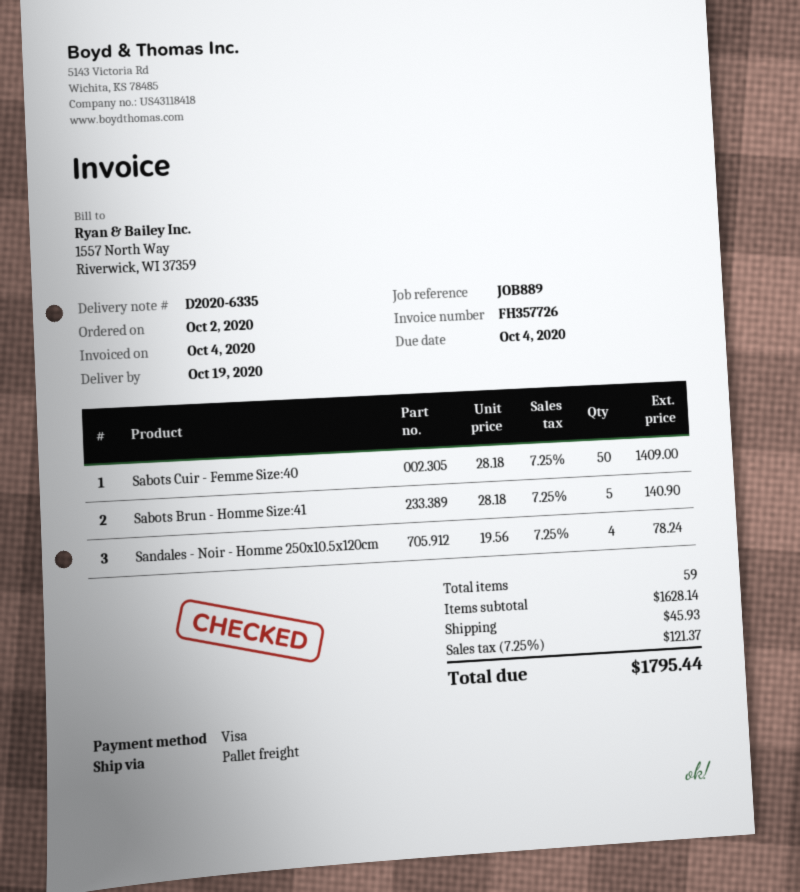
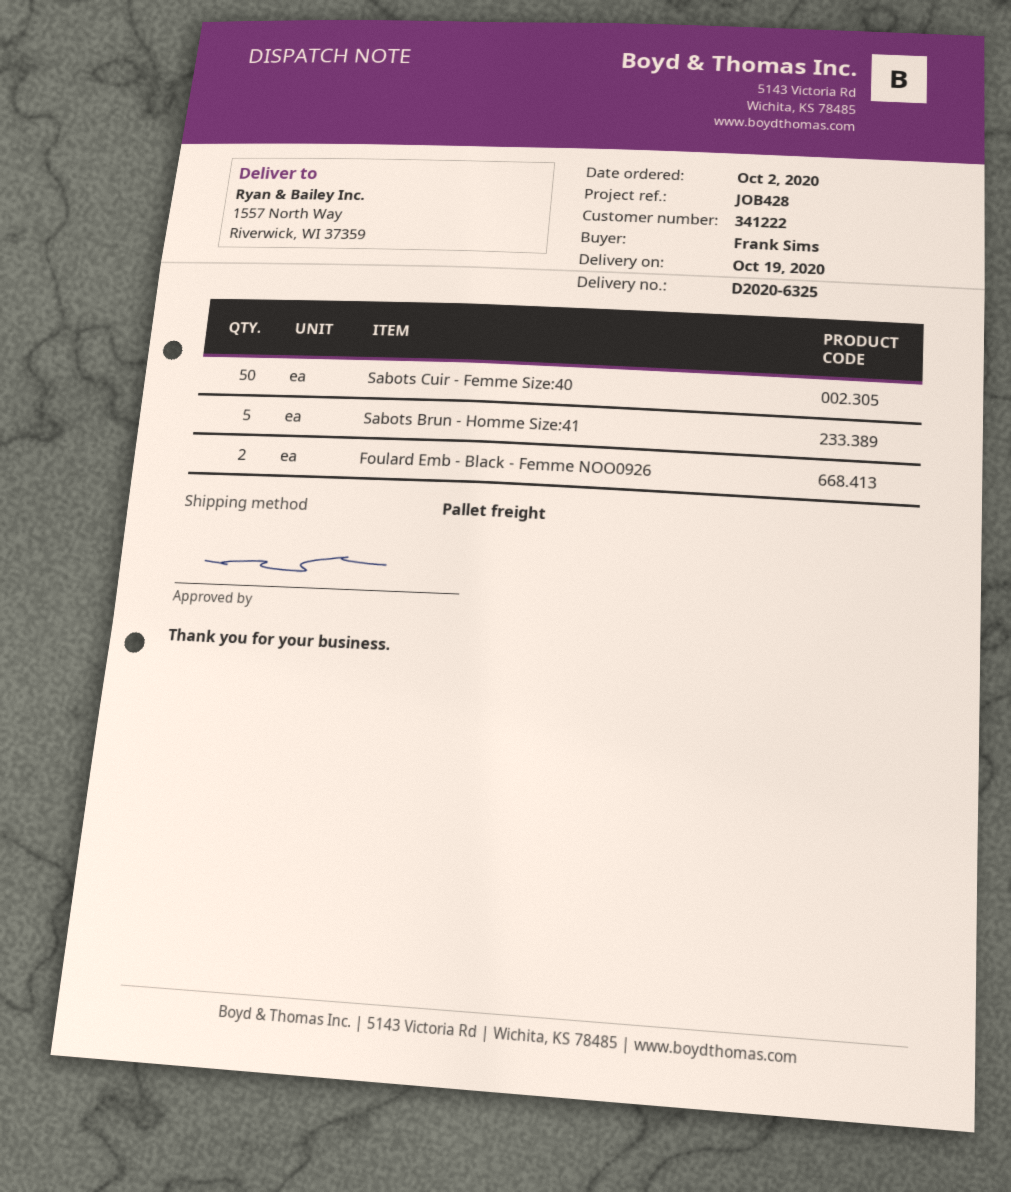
delivery note number: D2020-6335 -> D2020-6325
reference: JOB889 -> JOB428
Sandales - Noir - Homme 250x10.5x120cm: 4 -> none
Foulard Emb - Black - Femme NOO0926: none -> 2

